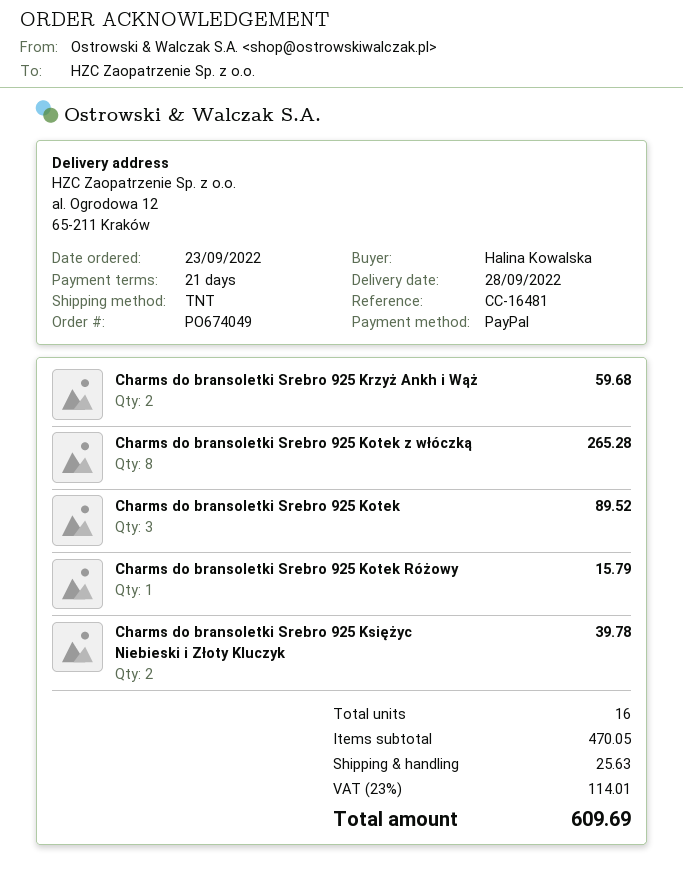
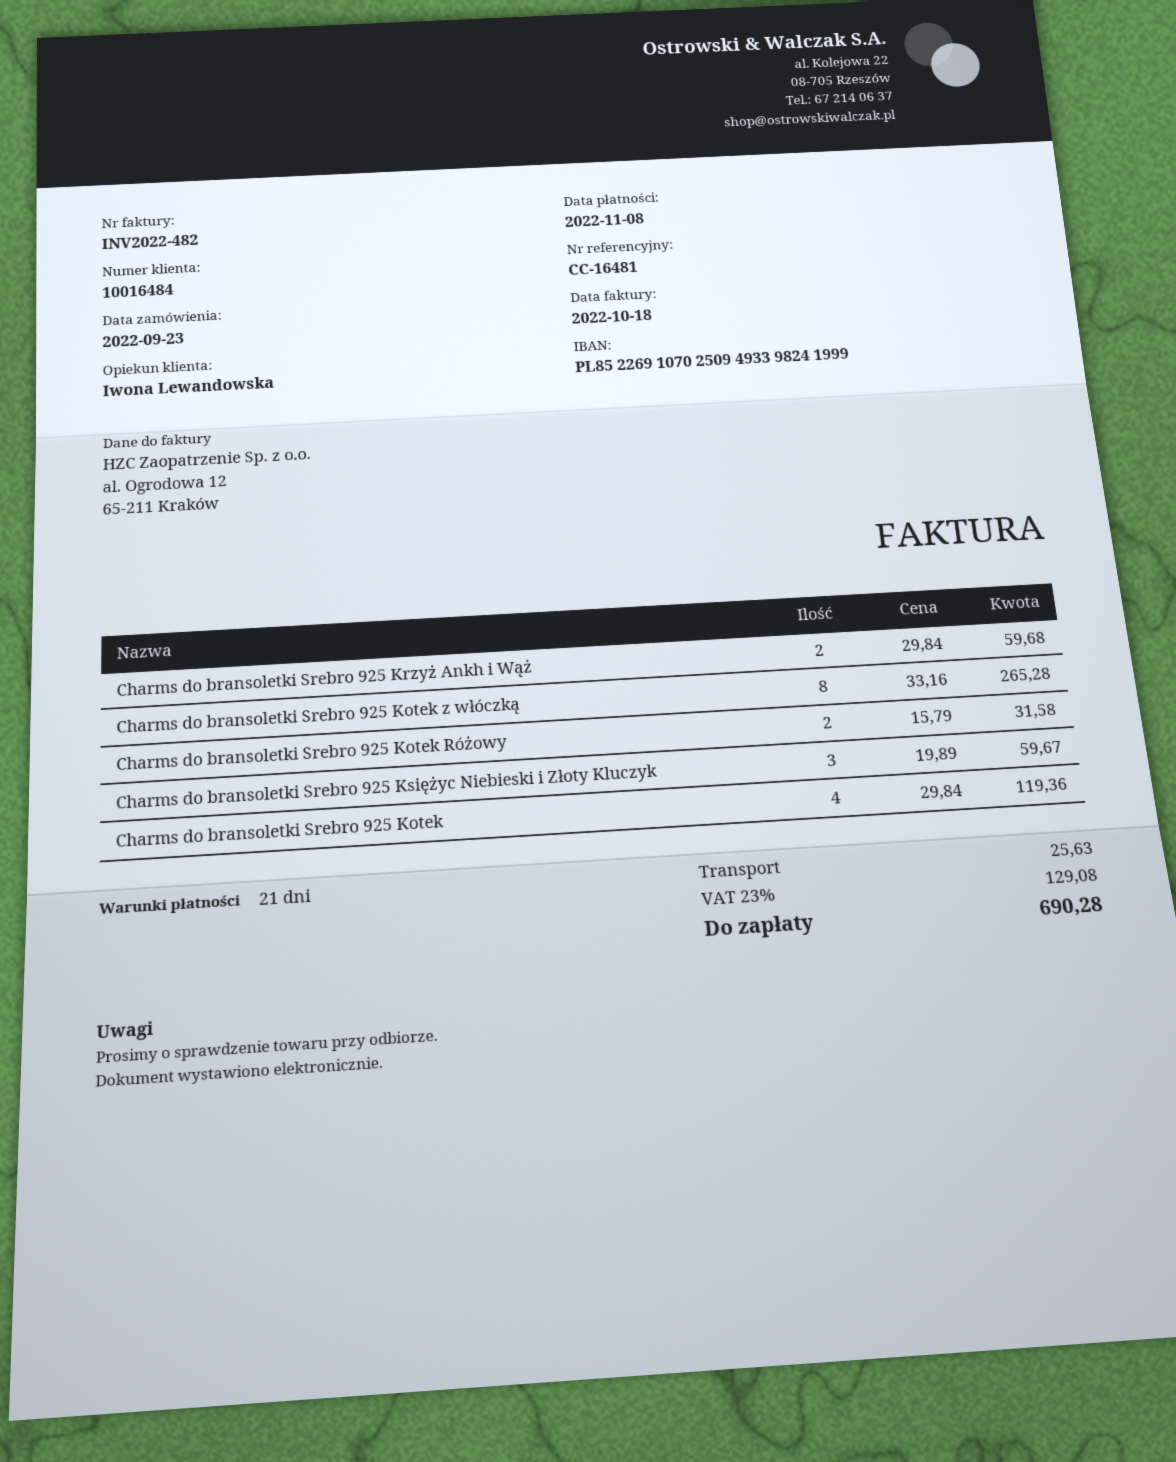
Charms do bransoletki Srebro 925 Kotek: 3 for 89.52 -> 4 for 119.36
Charms do bransoletki Srebro 925 Kotek Różowy: 1 for 15.79 -> 2 for 31.58
Charms do bransoletki Srebro 925 Księżyc Niebieski i Złoty Kluczyk: 2 for 39.78 -> 3 for 59.67
tax: 23% = 114.01 -> 23% = 129.08
total: 609.69 -> 690.28

